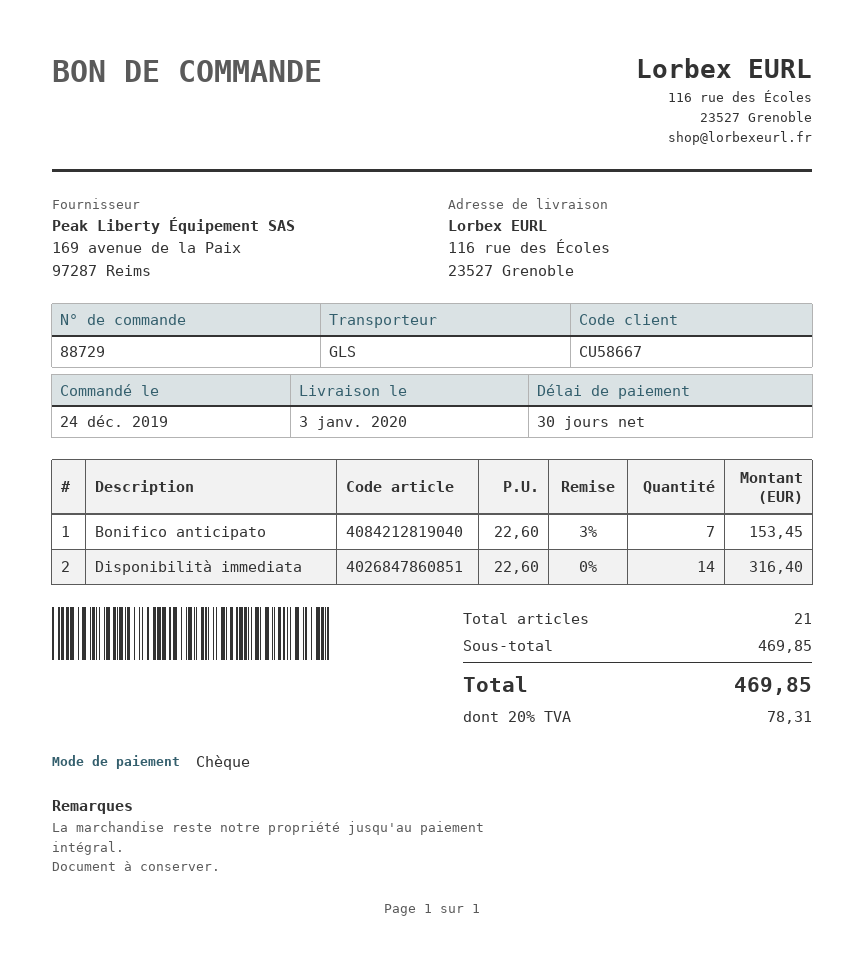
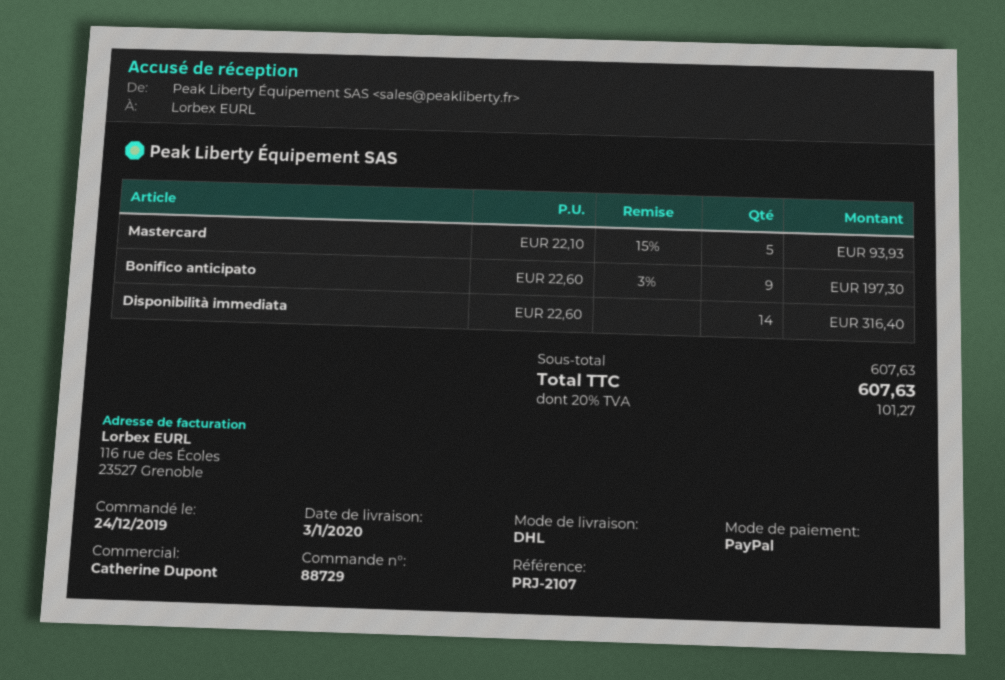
payment method: cheque -> PayPal
shipping method: GLS -> DHL
Bonifico anticipato: 7 x 22.60 - 3% = 153.45 -> 9 x 22.60 - 3% = 197.30
Mastercard: none -> 5 x 22.10 - 15% = 93.93
subtotal: 469.85 -> 607.63
tax: 20% = 78.31 -> 20% = 101.27
total: 469.85 -> 607.63

